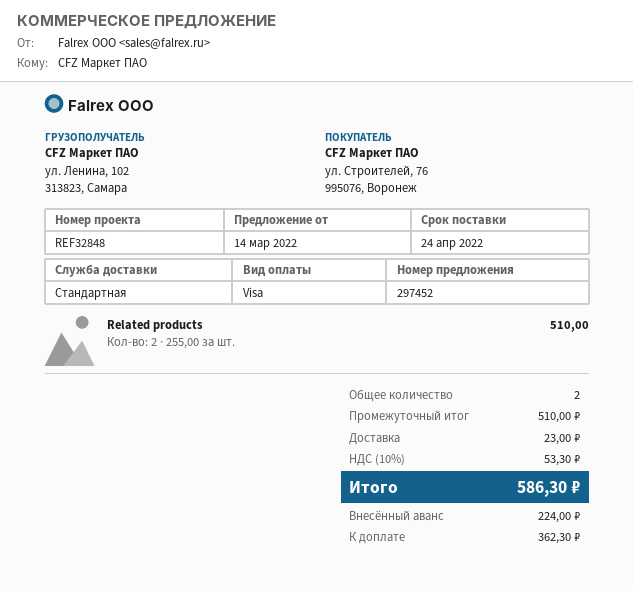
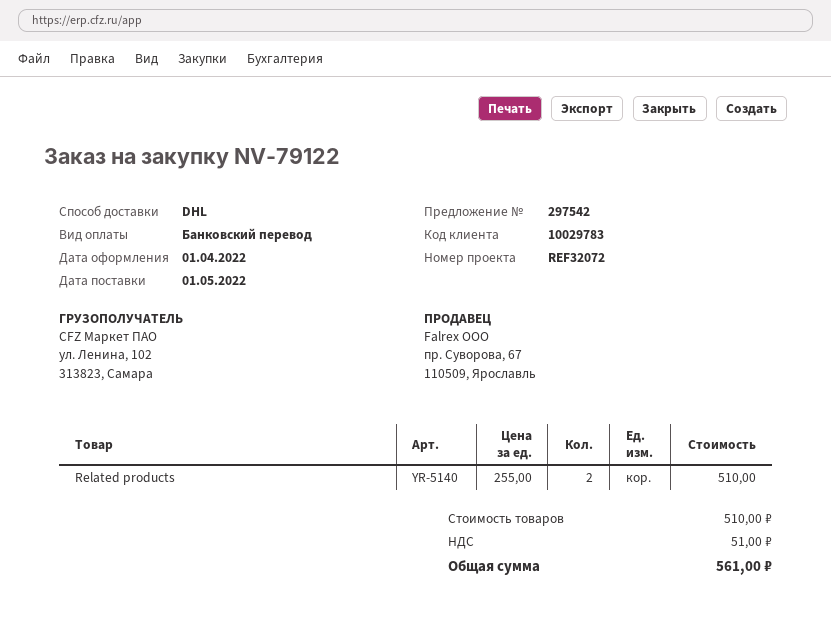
quote number: 297452 -> 297542
delivery date: 2022-04-24 -> 2022-05-01
reference: REF32848 -> REF32072
payment method: Visa -> bank transfer
shipping method: standard -> DHL
shipping: 23.00 -> none
tax: 53.30 -> 51.00
total: 586.30 -> 561.00

